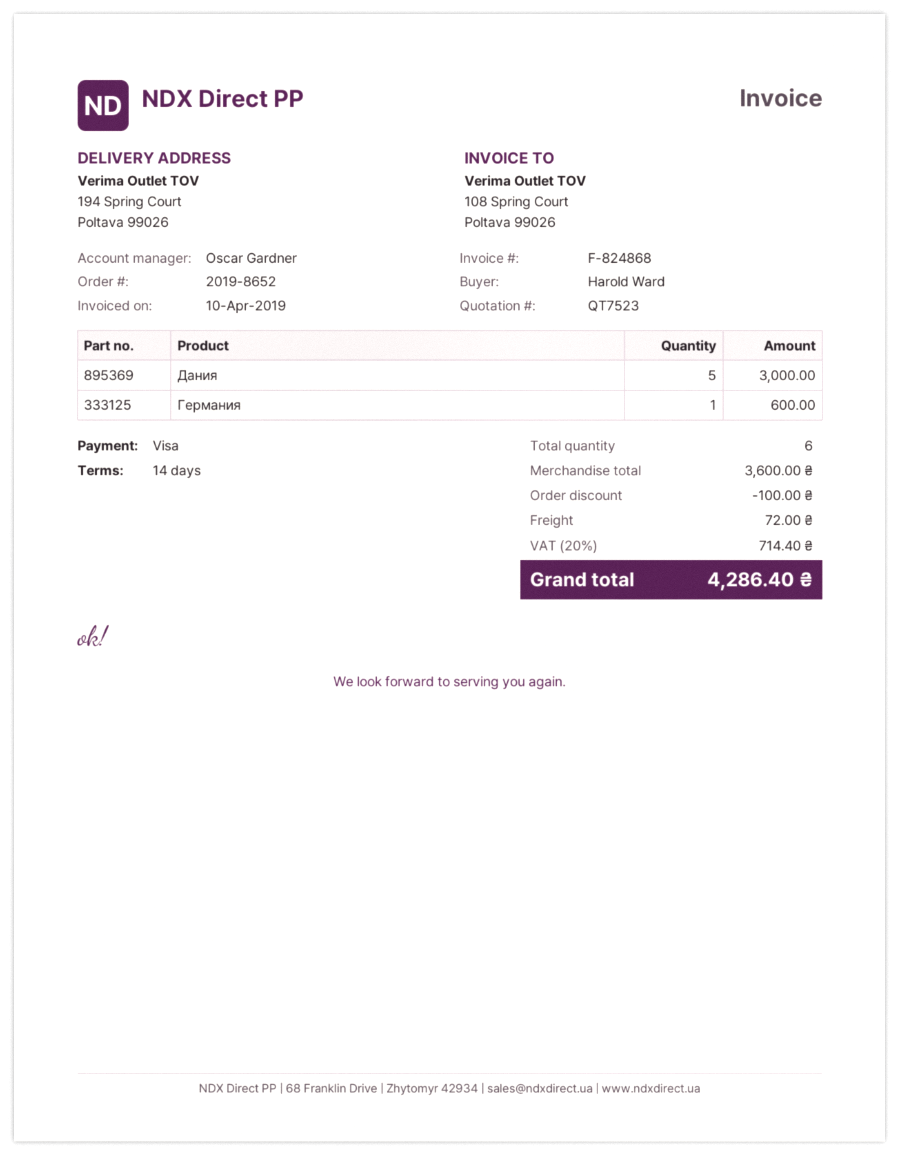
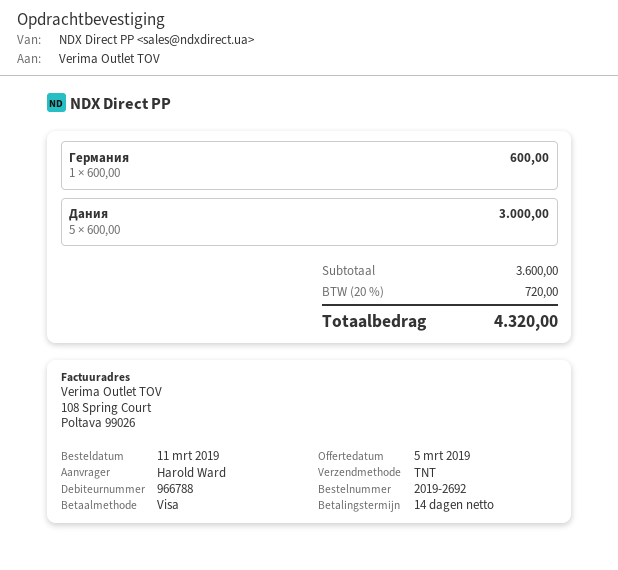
order number: 2019-8652 -> 2019-2692
discount: 100.00 -> none
shipping: 72.00 -> none
tax: 20% = 714.40 -> 20% = 720.00
total: 4286.40 -> 4320.00

